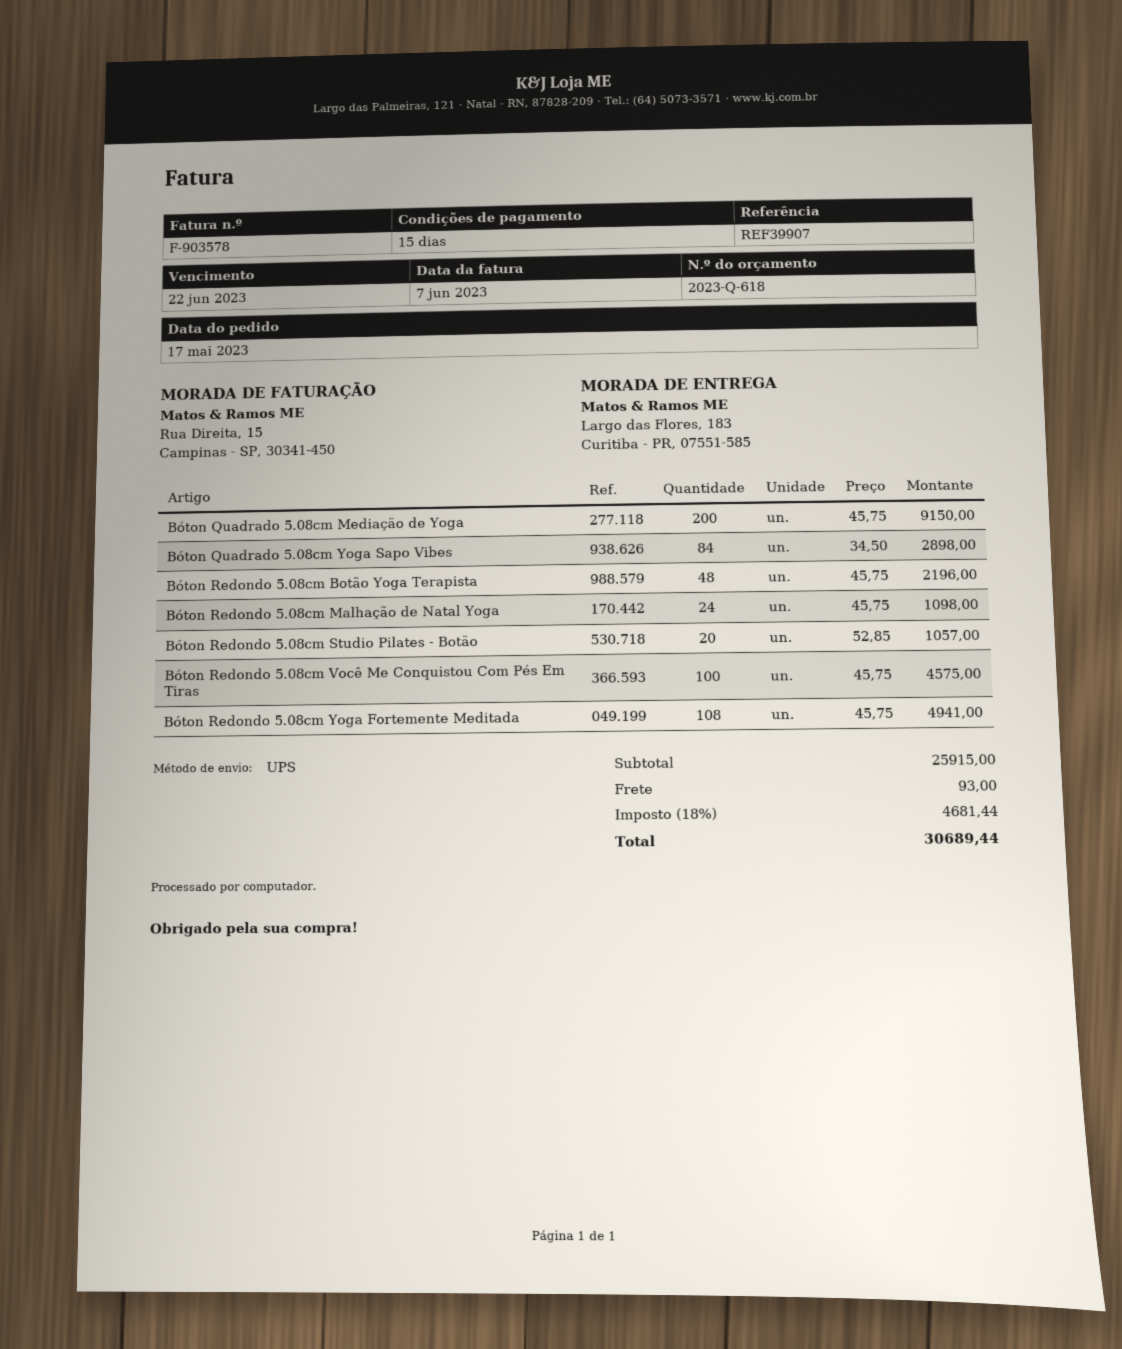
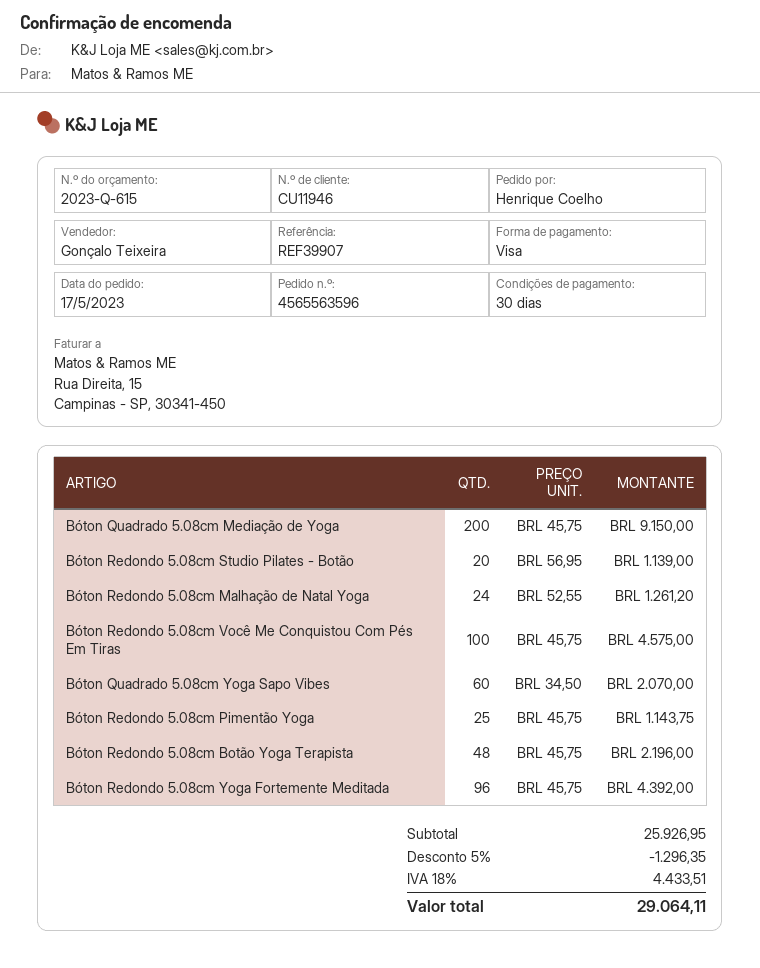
quote number: 2023-Q-618 -> 2023-Q-615
payment terms: 15 days -> 30 days
Bóton Quadrado 5.08cm Yoga Sapo Vibes: 84 x 34.50 = 2898.00 -> 60 x 34.50 = 2070.00
Bóton Redondo 5.08cm Malhação de Natal Yoga: 24 x 45.75 = 1098.00 -> 24 x 52.55 = 1261.20
Bóton Redondo 5.08cm Studio Pilates - Botão: 20 x 52.85 = 1057.00 -> 20 x 56.95 = 1139.00
Bóton Redondo 5.08cm Yoga Fortemente Meditada: 108 x 45.75 = 4941.00 -> 96 x 45.75 = 4392.00
Bóton Redondo 5.08cm Pimentão Yoga: none -> 25 x 45.75 = 1143.75
subtotal: 25915.00 -> 25926.95
discount: none -> 5% = 1296.35
shipping: 93.00 -> none
tax: 18% = 4681.44 -> 18% = 4433.51
total: 30689.44 -> 29064.11

